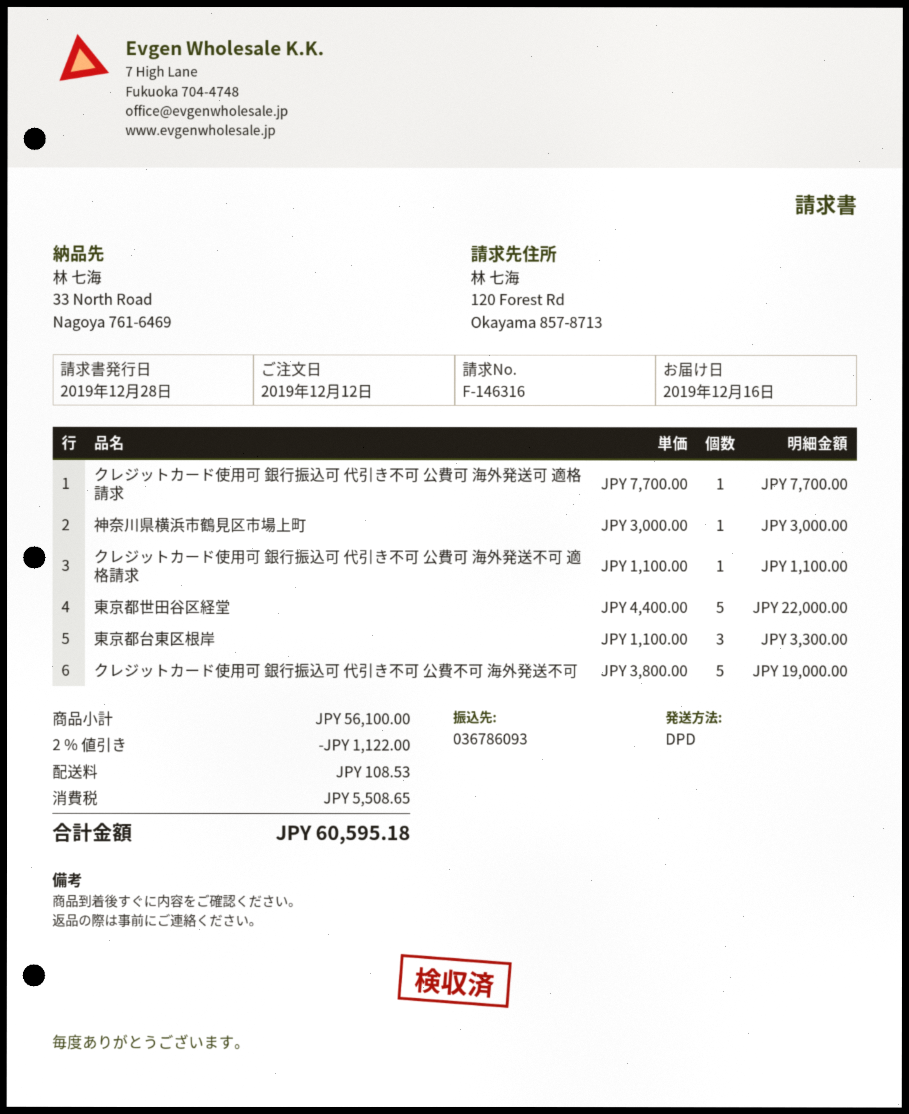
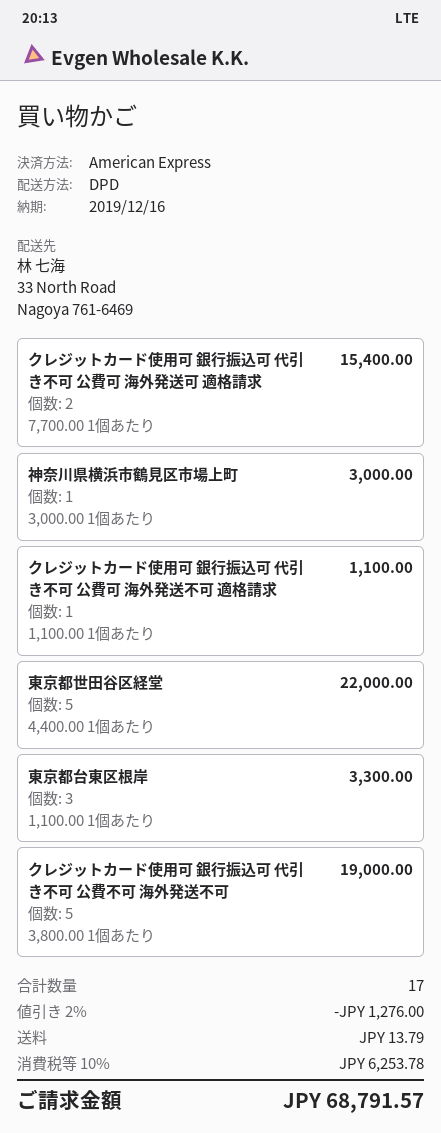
クレジットカード使用可 銀行振込可 代引き不可 公費可 海外発送可 適格請求: 1 x 7700.00 = 7700.00 -> 2 x 7700.00 = 15400.00
discount: 2% = 1122.00 -> 2% = 1276.00
shipping: 108.53 -> 13.79
tax: 5508.65 -> 6253.78
total: 60595.18 -> 68791.57

